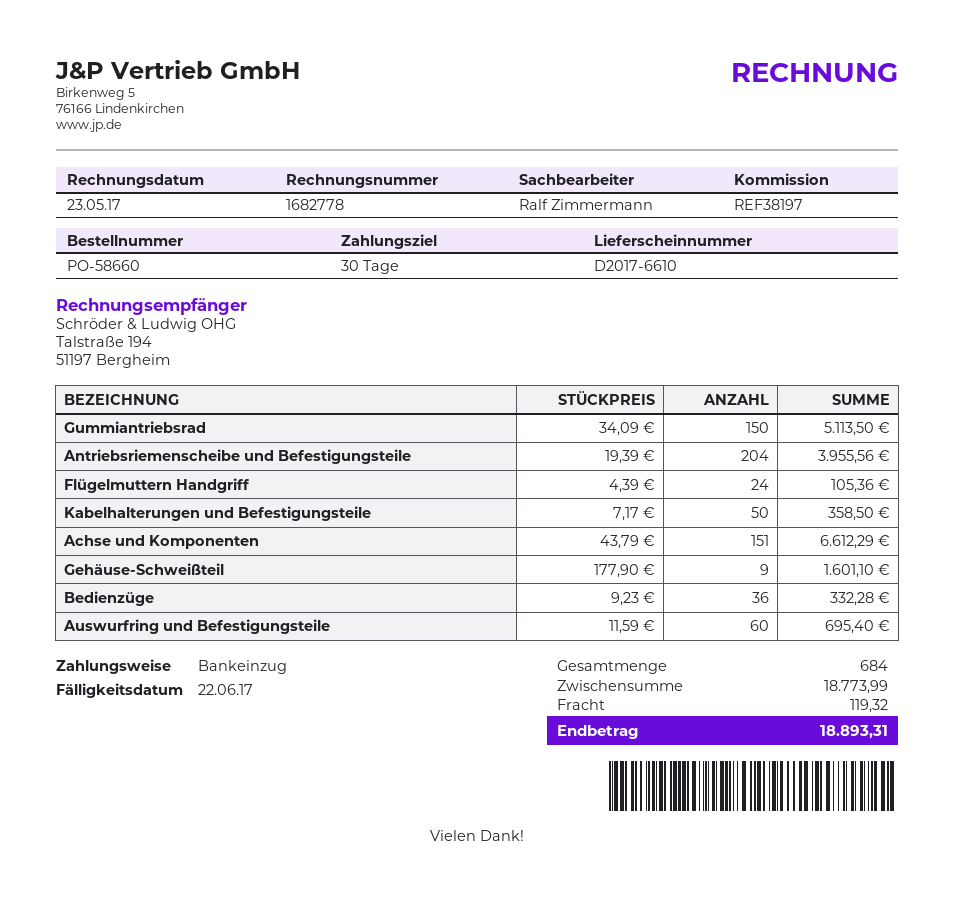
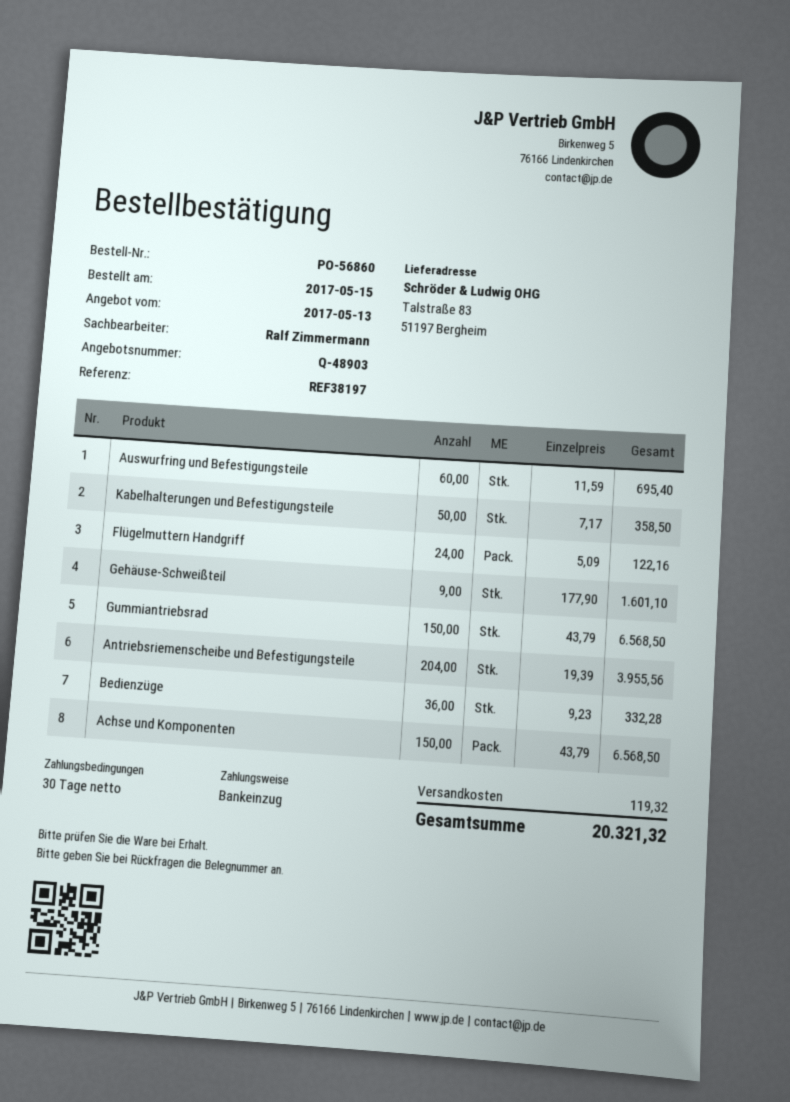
order number: PO-58660 -> PO-56860
Gummiantriebsrad: 150 x 34.09 = 5113.50 -> 150 x 43.79 = 6568.50
Flügelmuttern Handgriff: 24 x 4.39 = 105.36 -> 24 x 5.09 = 122.16
Achse und Komponenten: 151 x 43.79 = 6612.29 -> 150 x 43.79 = 6568.50
total: 18893.31 -> 20321.32

